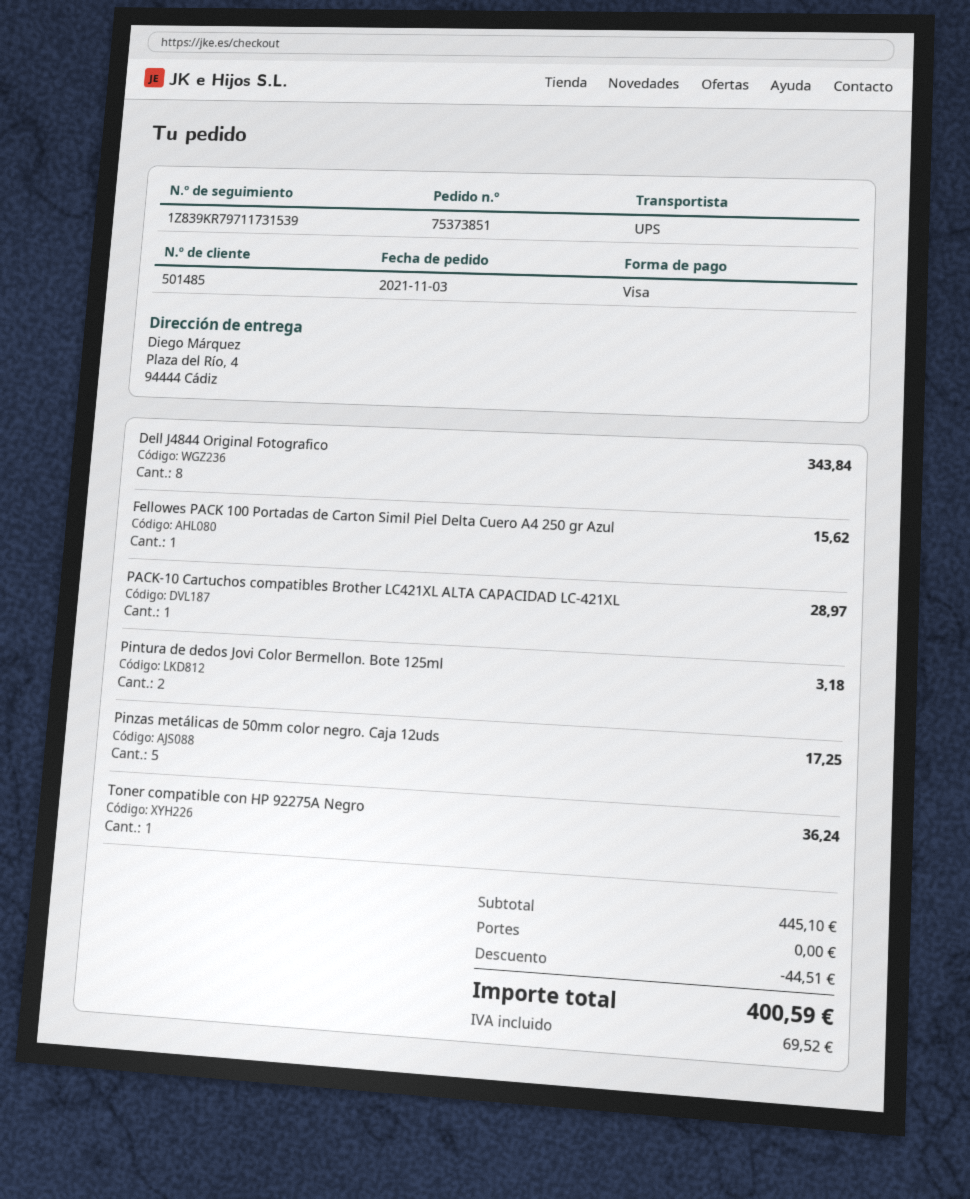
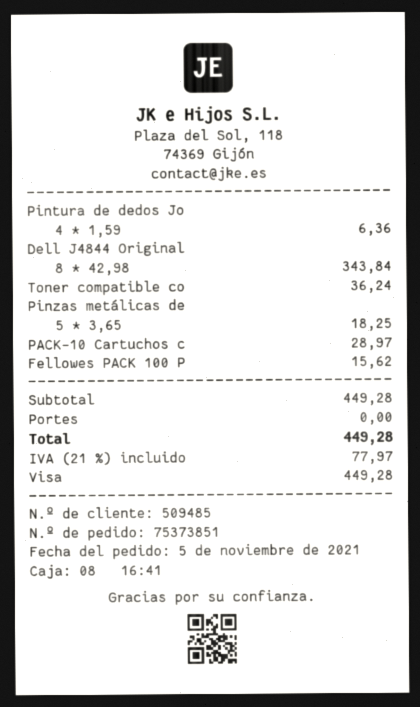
order date: 2021-11-03 -> 2021-11-05
customer number: 501485 -> 509485
Pintura de dedos Jovi Color Bermellon. Bote 125ml: 2 for 3.18 -> 4 for 6.36
Pinzas metálicas de 50mm color negro. Caja 12uds: 5 for 17.25 -> 5 for 18.25
subtotal: 445.10 -> 449.28
discount: 44.51 -> none
tax: 69.52 -> 77.97
total: 400.59 -> 449.28

